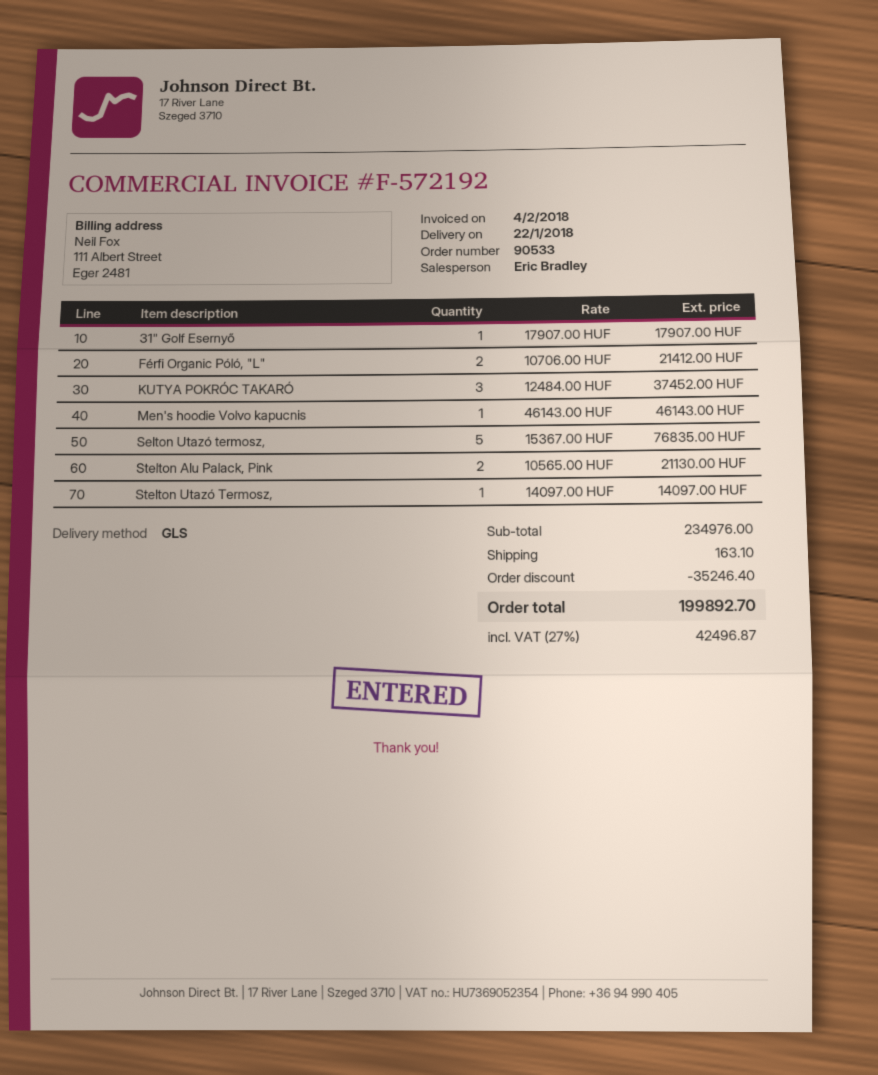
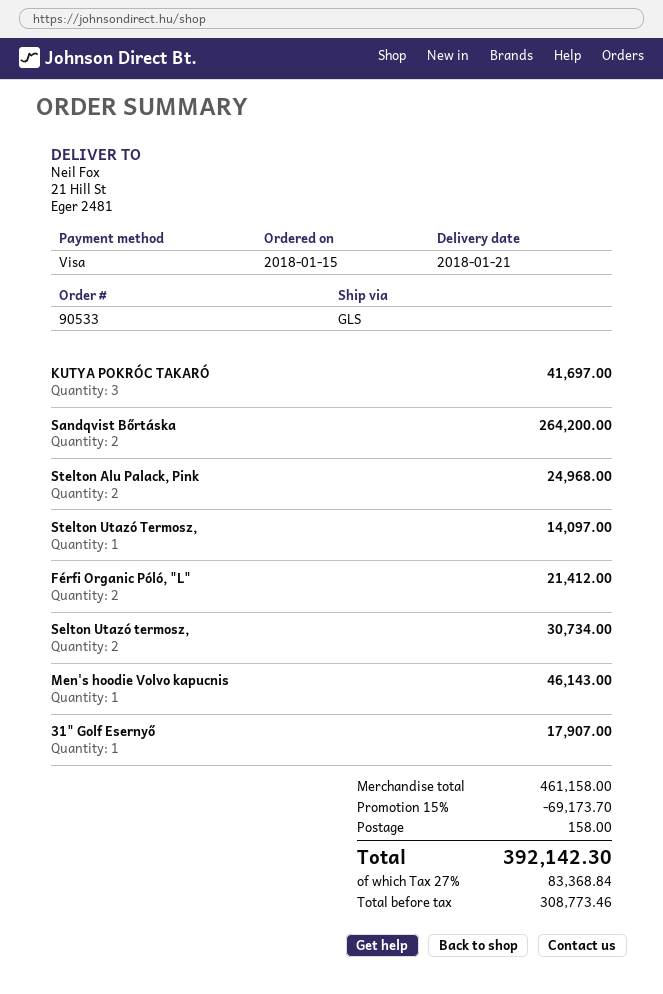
delivery date: 2018-01-22 -> 2018-01-21
KUTYA POKRÓC TAKARÓ: 3 for 37452.00 -> 3 for 41697.00
Selton Utazó termosz,: 5 for 76835.00 -> 2 for 30734.00
Stelton Alu Palack, Pink: 2 for 21130.00 -> 2 for 24968.00
Sandqvist Bőrtáska: none -> 2 for 264200.00
subtotal: 234976.00 -> 461158.00
discount: 35246.40 -> 69173.70
shipping: 163.10 -> 158.00
tax: 27% = 42496.87 -> 27% = 83368.84
total: 199892.70 -> 392142.30

